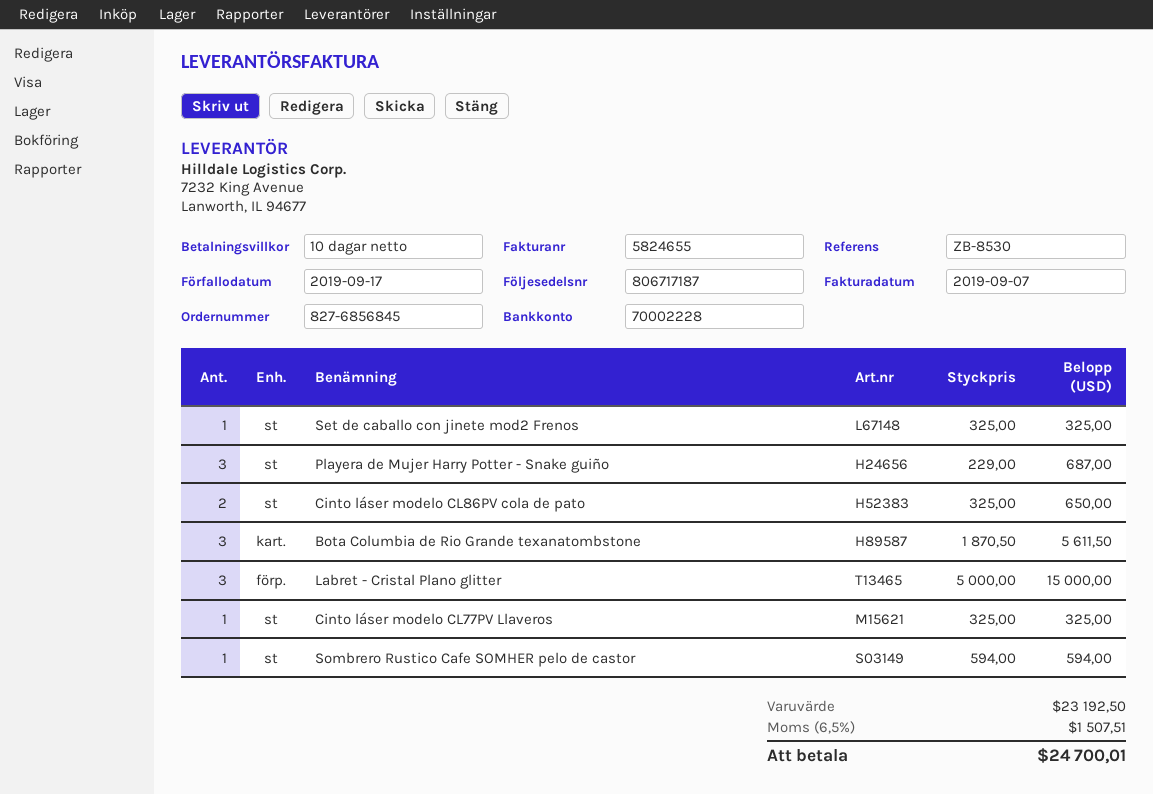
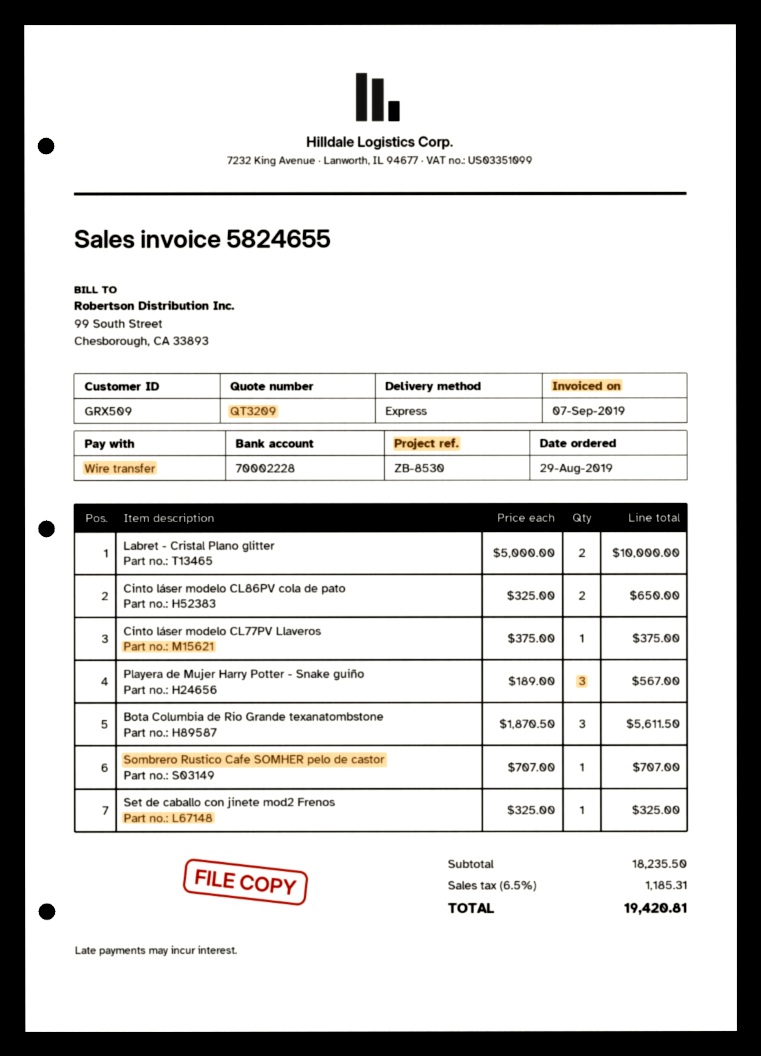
Playera de Mujer Harry Potter - Snake guiño: 3 x 229.00 = 687.00 -> 3 x 189.00 = 567.00
Labret - Cristal Plano glitter: 3 x 5000.00 = 15000.00 -> 2 x 5000.00 = 10000.00
Cinto láser modelo CL77PV Llaveros: 1 x 325.00 = 325.00 -> 1 x 375.00 = 375.00
Sombrero Rustico Cafe SOMHER pelo de castor: 1 x 594.00 = 594.00 -> 1 x 707.00 = 707.00
subtotal: 23192.50 -> 18235.50
tax: 6.5% = 1507.51 -> 6.5% = 1185.31
total: 24700.01 -> 19420.81

